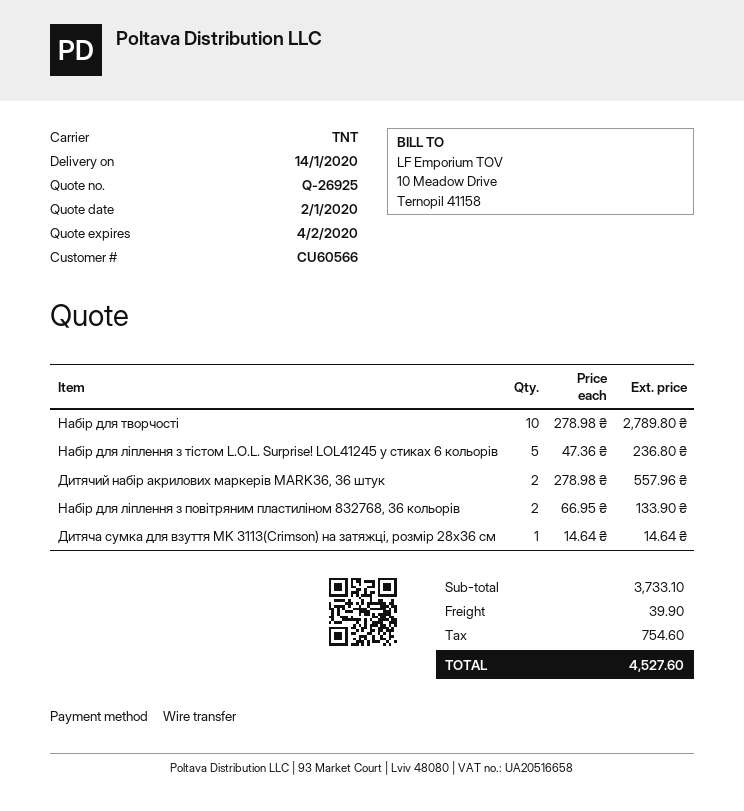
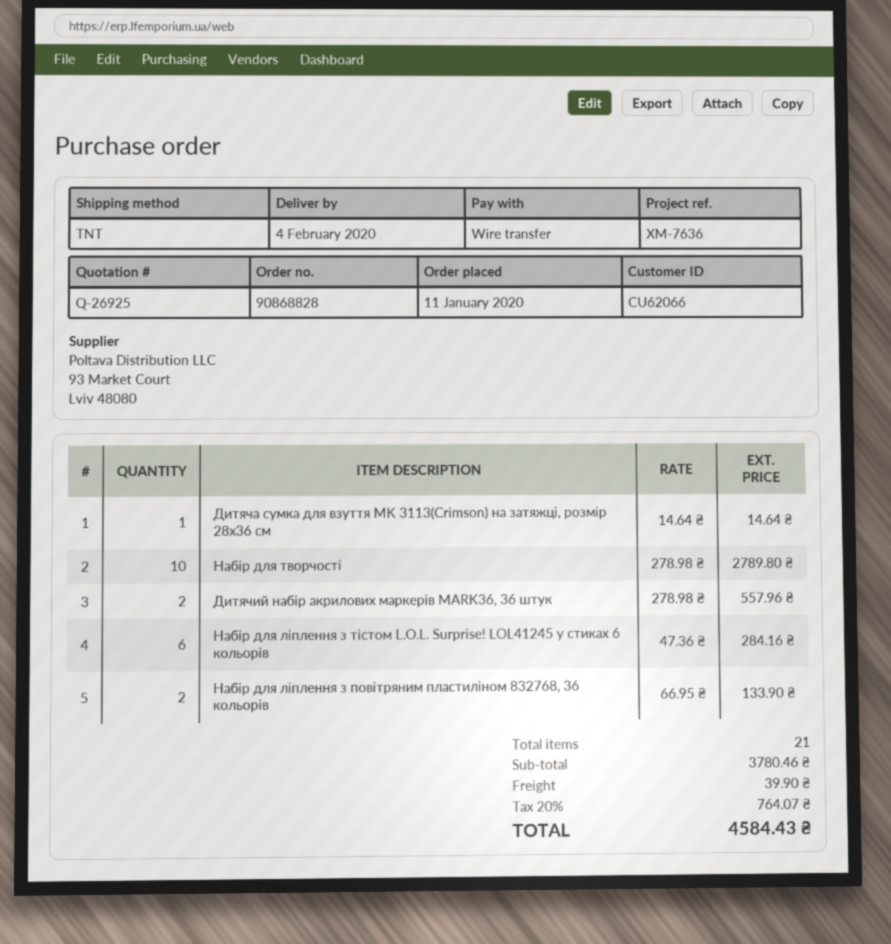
delivery date: 2020-01-14 -> 2020-02-04
customer number: CU60566 -> CU62066
Набір для ліплення з тістом L.O.L. Surprise! LOL41245 у стиках 6 кольорів: 5 x 47.36 = 236.80 -> 6 x 47.36 = 284.16
subtotal: 3733.10 -> 3780.46
tax: 754.60 -> 764.07
total: 4527.60 -> 4584.43

